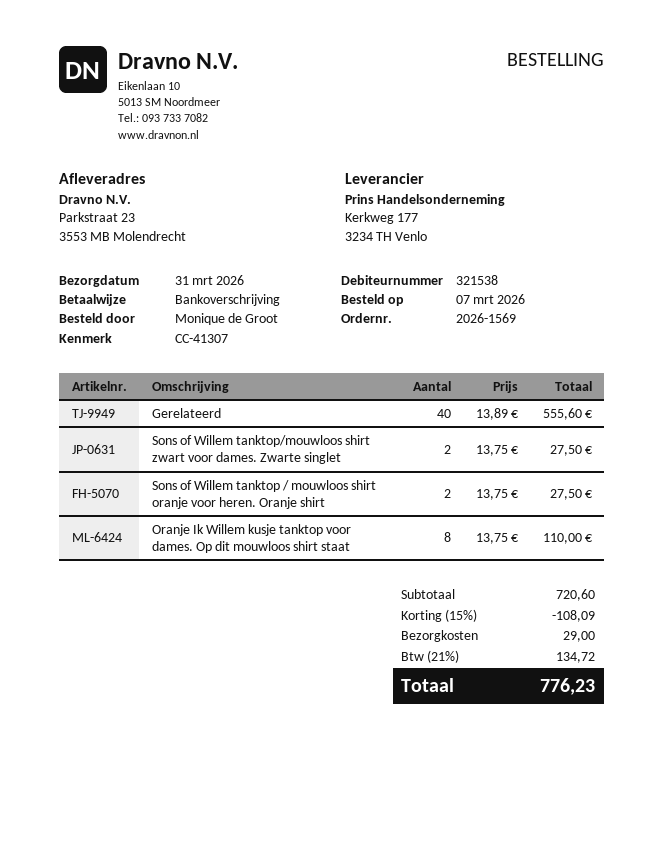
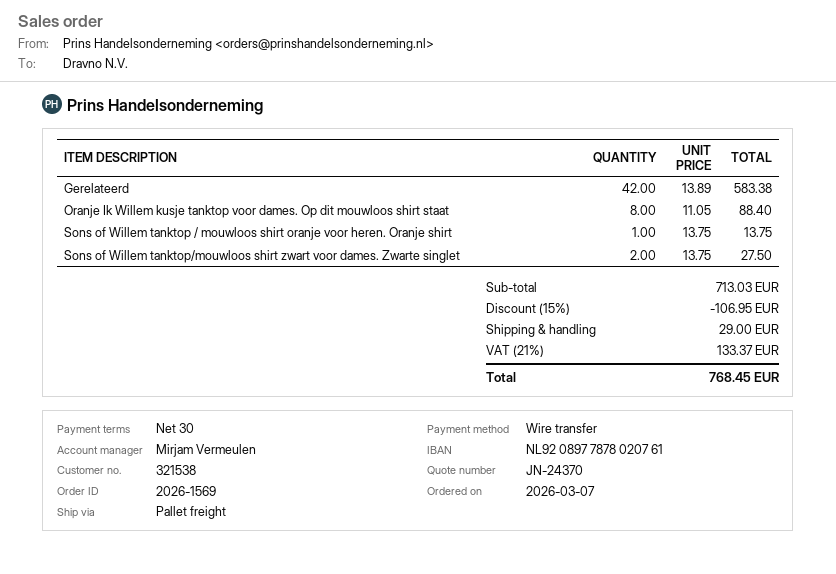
Gerelateerd: 40 x 13.89 = 555.60 -> 42 x 13.89 = 583.38
Sons of Willem tanktop / mouwloos shirt oranje voor heren. Oranje shirt: 2 x 13.75 = 27.50 -> 1 x 13.75 = 13.75
Oranje Ik Willem kusje tanktop voor dames. Op dit mouwloos shirt staat: 8 x 13.75 = 110.00 -> 8 x 11.05 = 88.40
subtotal: 720.60 -> 713.03
discount: 15% = 108.09 -> 15% = 106.95
tax: 21% = 134.72 -> 21% = 133.37
total: 776.23 -> 768.45

